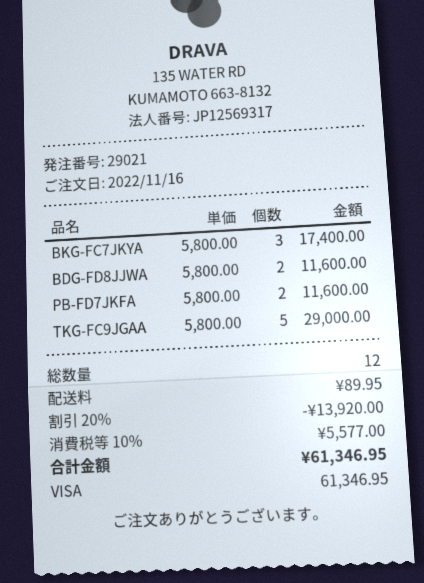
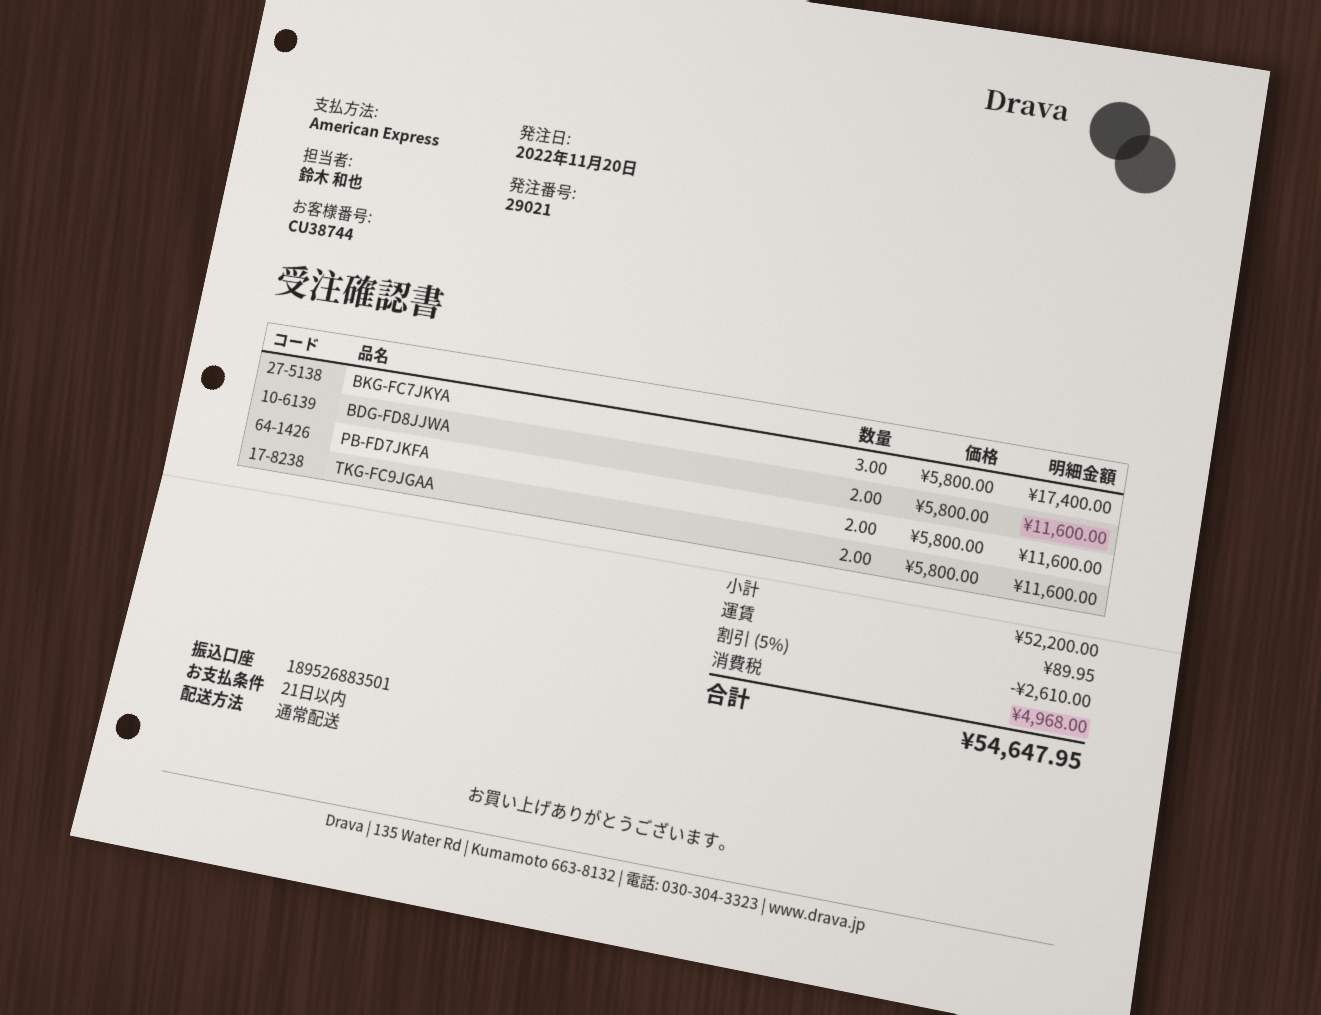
order date: 2022-11-16 -> 2022-11-20
payment method: Visa -> American Express
TKG-FC9JGAA: 5 x 5800.00 = 29000.00 -> 2 x 5800.00 = 11600.00
discount: 20% = 13920.00 -> 5% = 2610.00
tax: 5577.00 -> 4968.00
total: 61346.95 -> 54647.95

